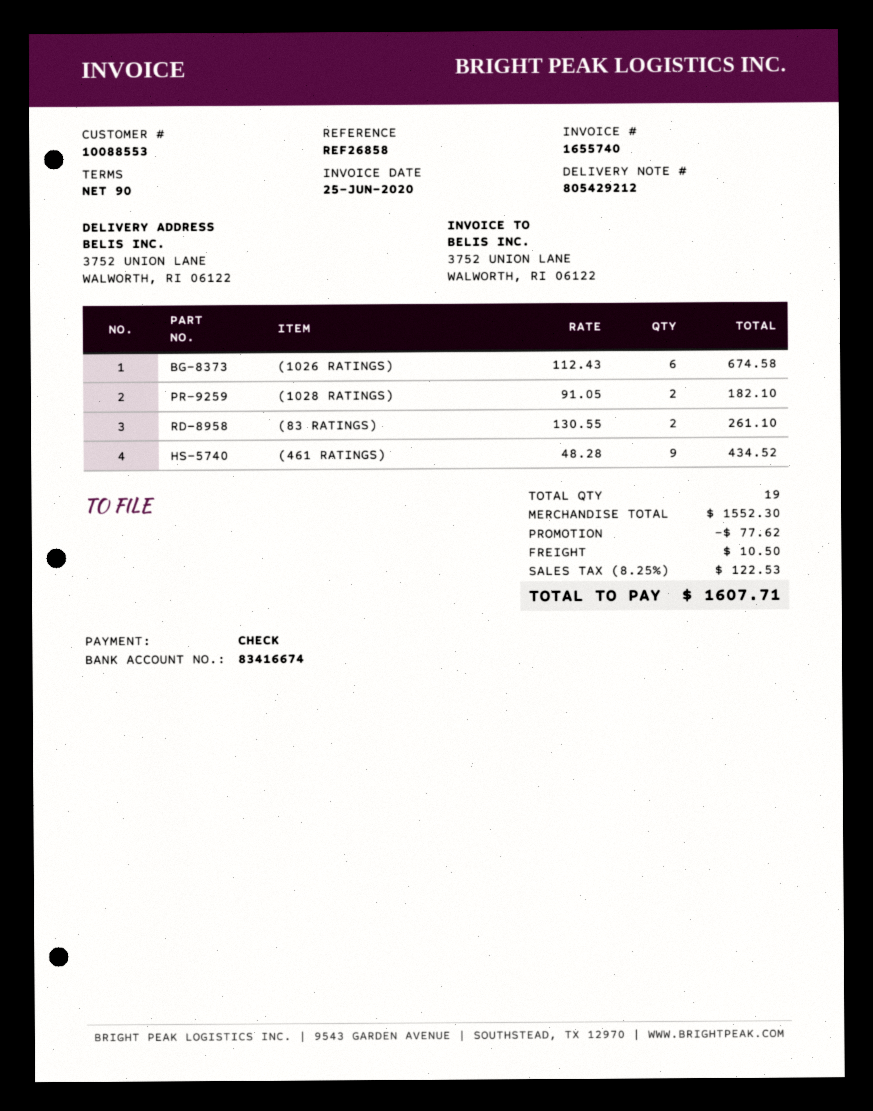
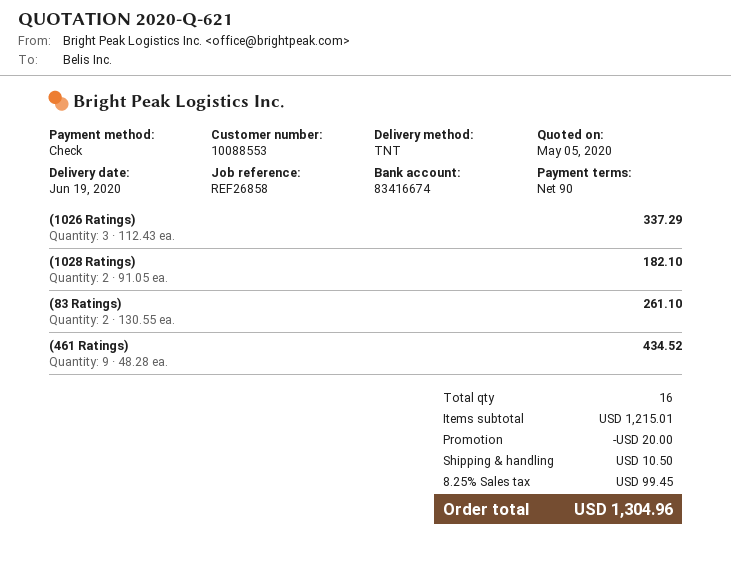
(1026 RATINGS): 6 x 112.43 = 674.58 -> 3 x 112.43 = 337.29
total quantity: 19 -> 16
subtotal: 1552.30 -> 1215.01
discount: 77.62 -> 20.00
tax: 8.25% = 122.53 -> 8.25% = 99.45
total: 1607.71 -> 1304.96

